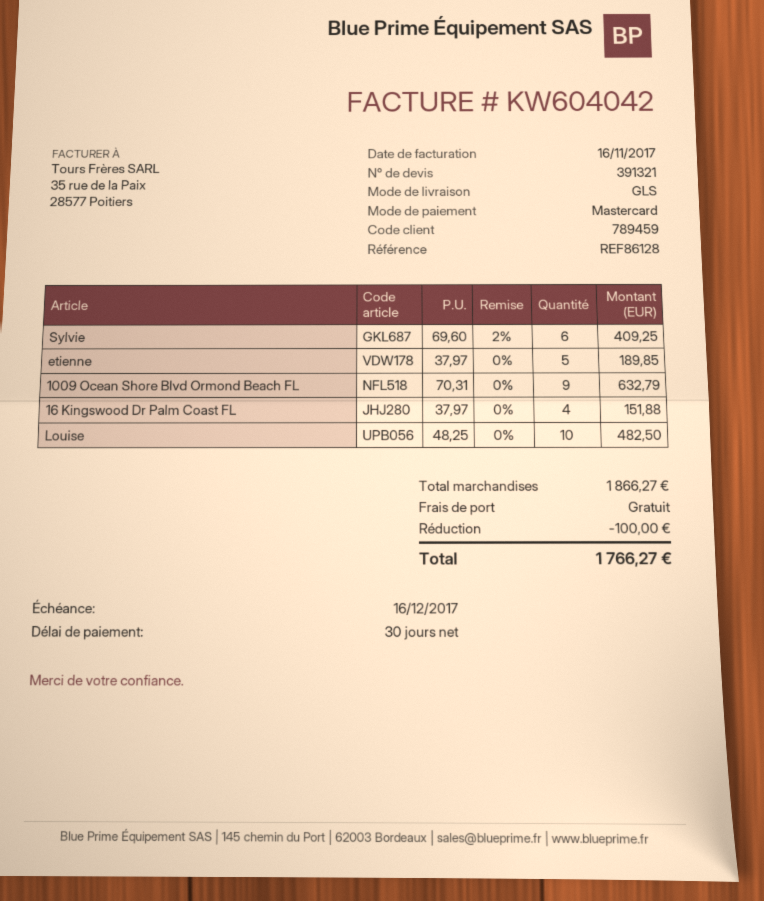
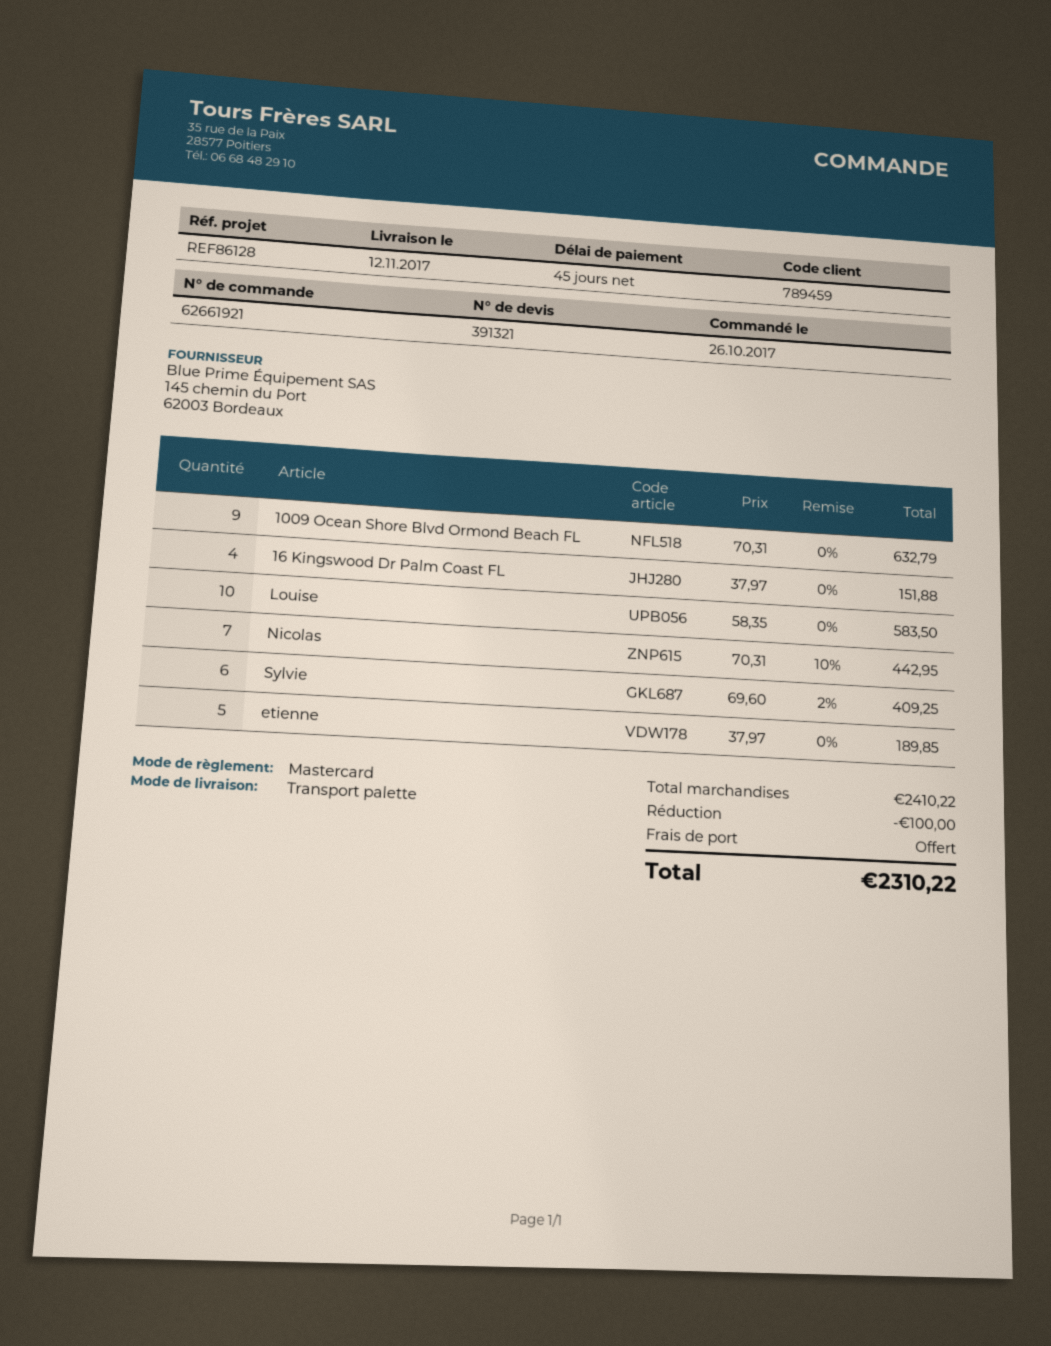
payment terms: 30 days -> 45 days
shipping method: GLS -> pallet freight
Louise: 10 x 48.25 = 482.50 -> 10 x 58.35 = 583.50
Nicolas: none -> 7 x 70.31 - 10% = 442.95
subtotal: 1866.27 -> 2410.22
total: 1766.27 -> 2310.22

